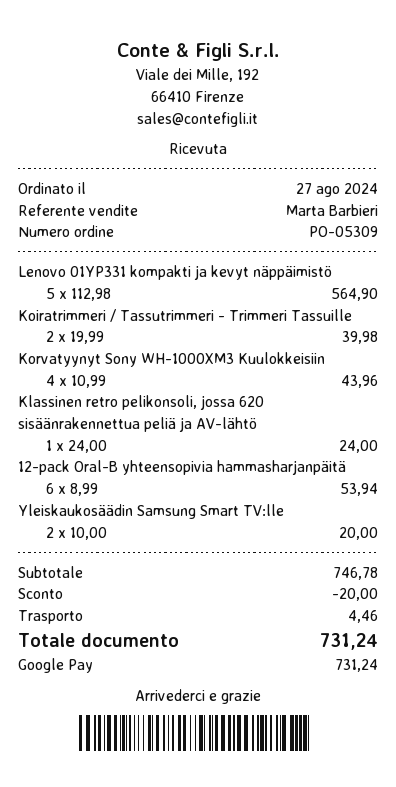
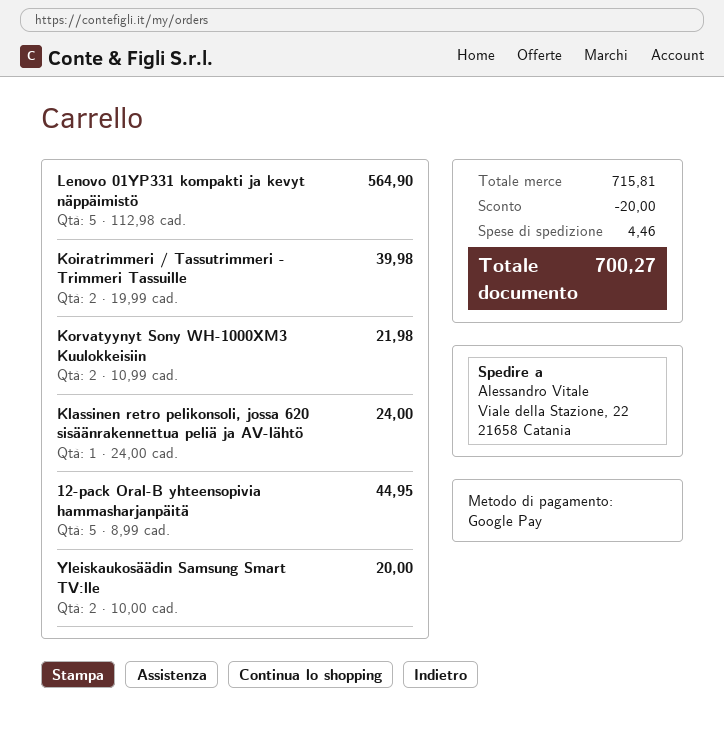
Korvatyynyt Sony WH-1000XM3 Kuulokkeisiin: 4 x 10.99 = 43.96 -> 2 x 10.99 = 21.98
12-pack Oral-B yhteensopivia hammasharjanpäitä: 6 x 8.99 = 53.94 -> 5 x 8.99 = 44.95
subtotal: 746.78 -> 715.81
total: 731.24 -> 700.27

